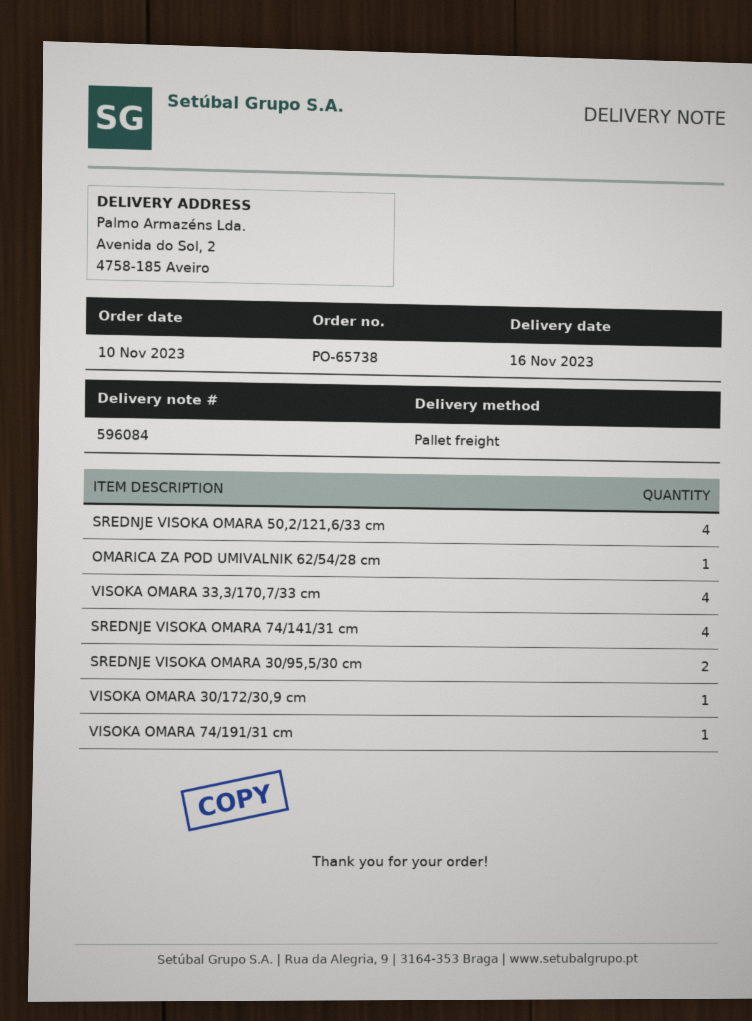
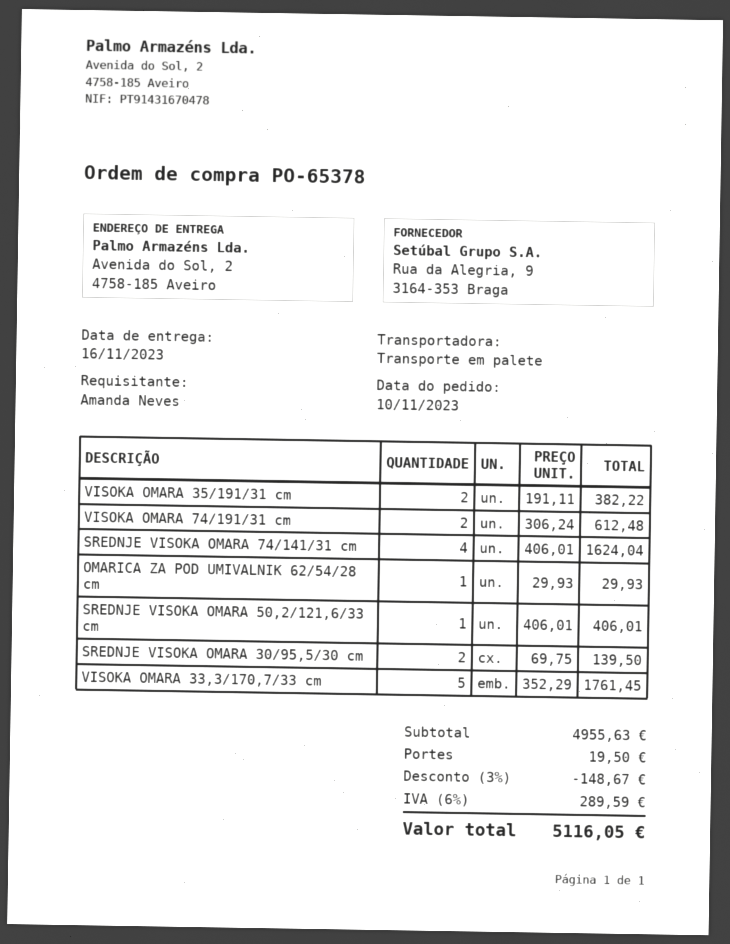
order number: PO-65738 -> PO-65378
SREDNJE VISOKA OMARA 50,2/121,6/33 cm: 4 -> 1
VISOKA OMARA 33,3/170,7/33 cm: 4 -> 5
VISOKA OMARA 30/172/30,9 cm: 1 -> none
VISOKA OMARA 74/191/31 cm: 1 -> 2
VISOKA OMARA 35/191/31 cm: none -> 2

